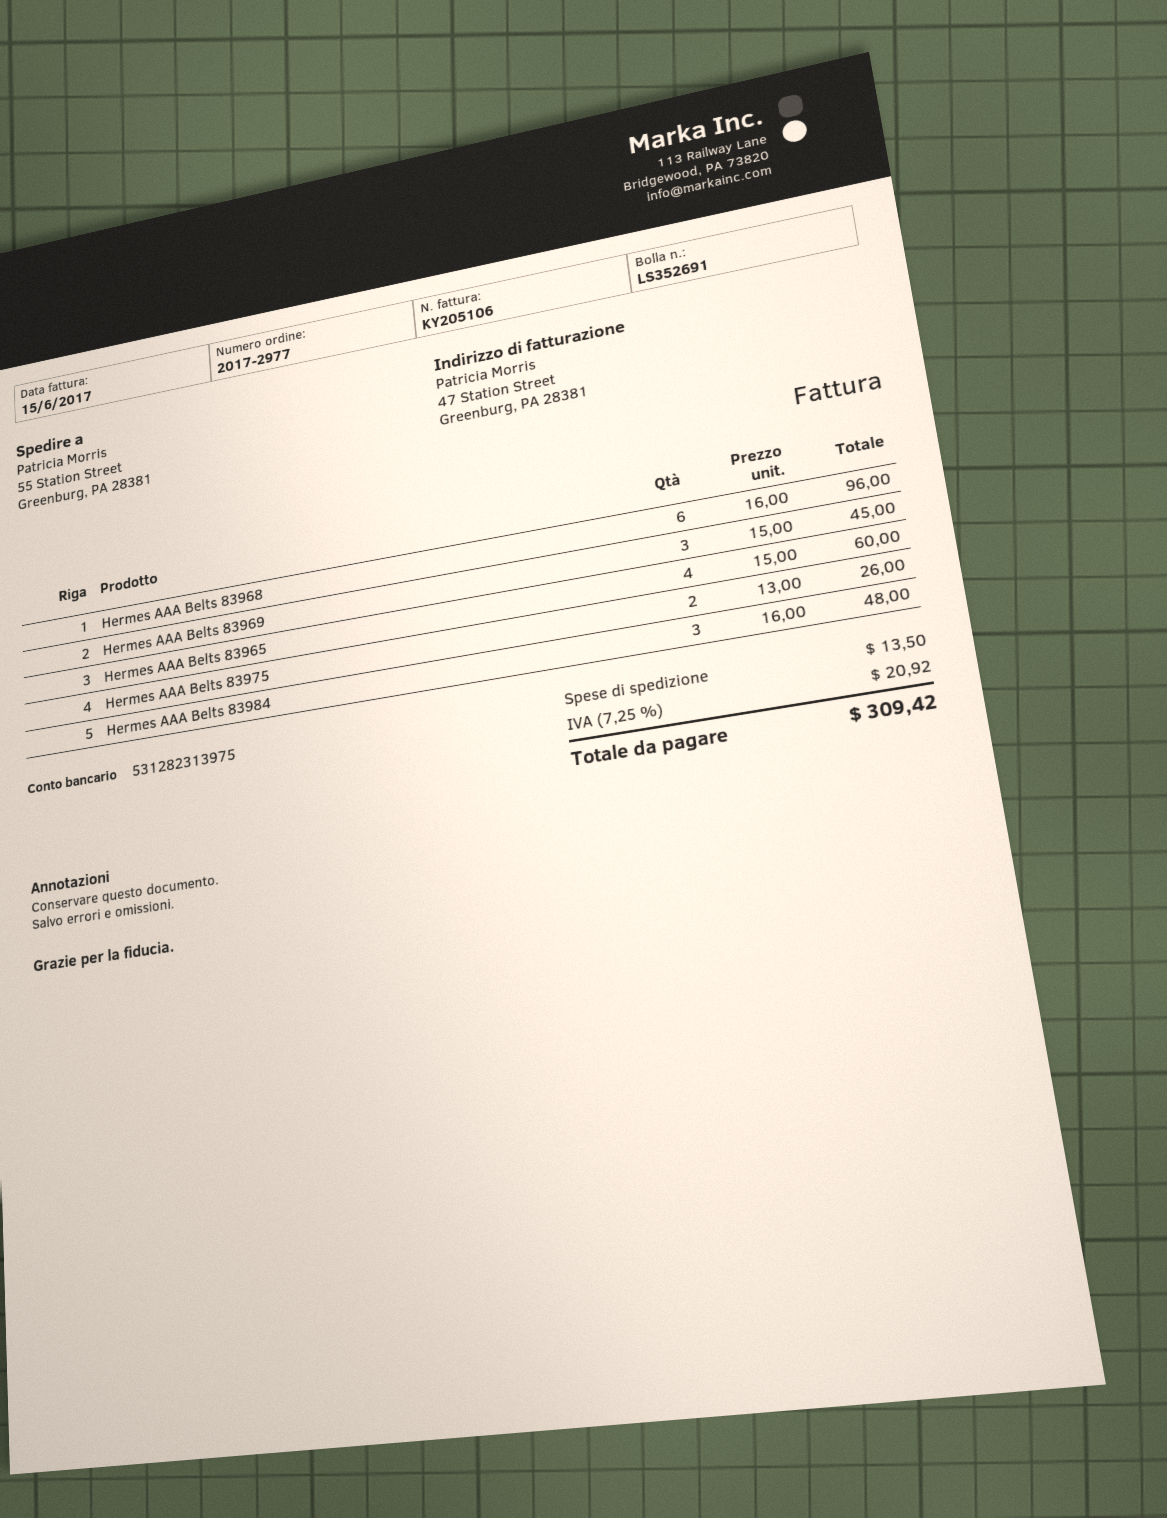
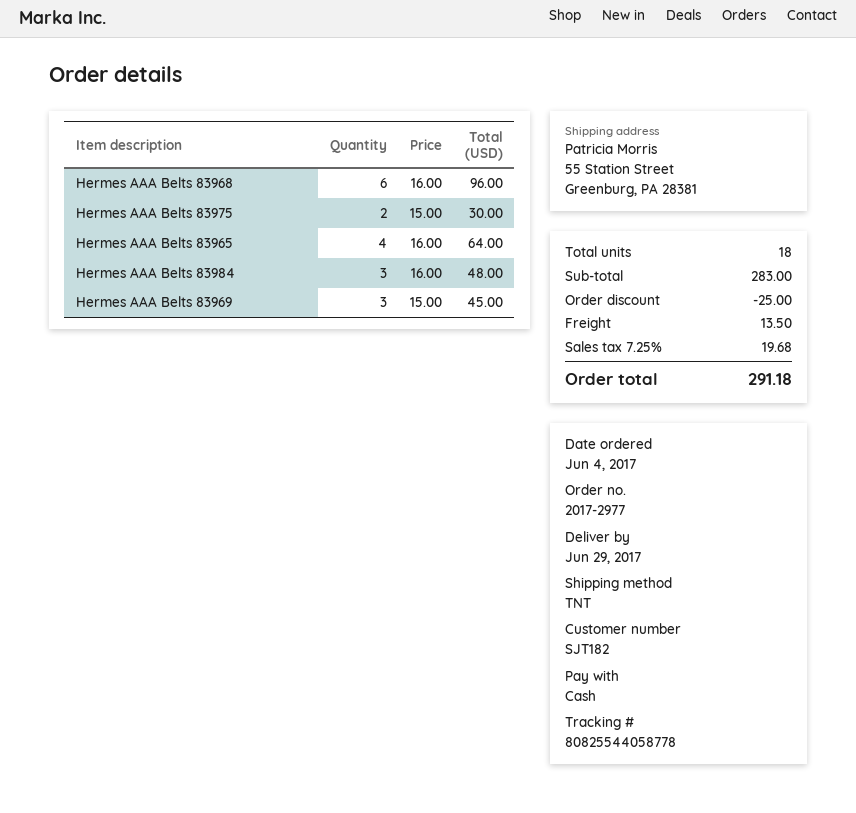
Hermes AAA Belts 83965: 4 x 15.00 = 60.00 -> 4 x 16.00 = 64.00
Hermes AAA Belts 83975: 2 x 13.00 = 26.00 -> 2 x 15.00 = 30.00
discount: none -> 25.00
tax: 7.25% = 20.92 -> 7.25% = 19.68
total: 309.42 -> 291.18

